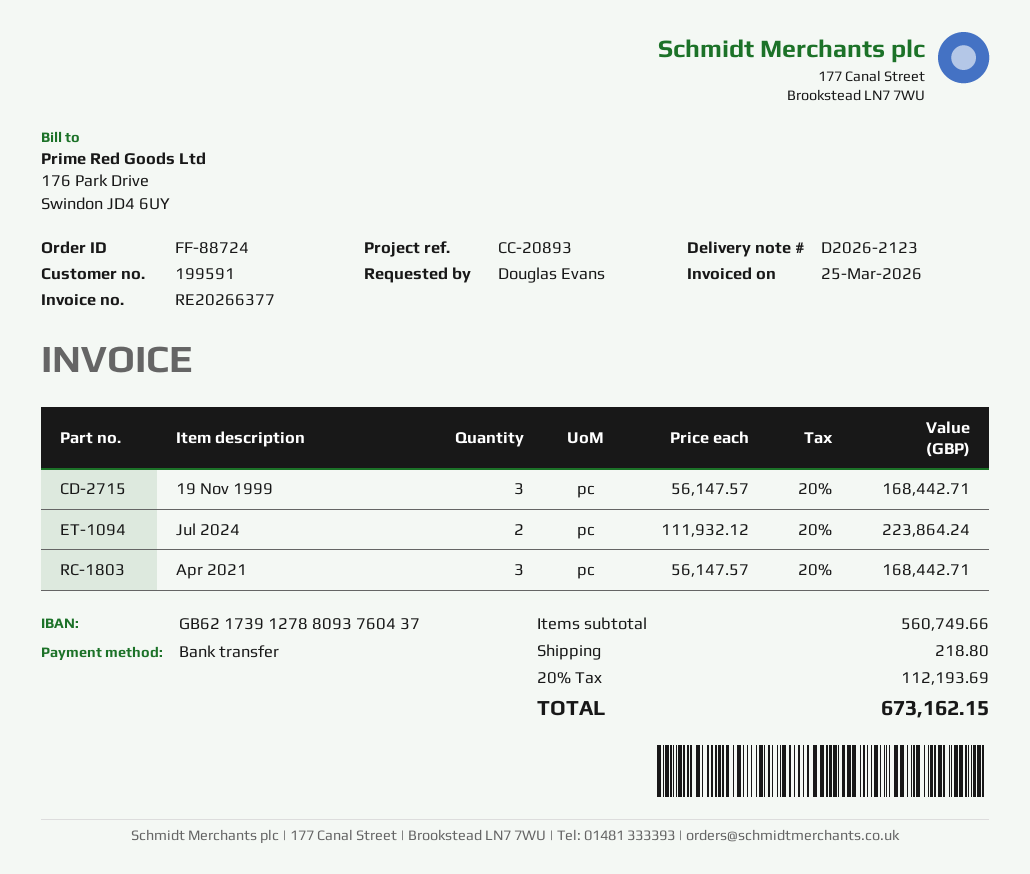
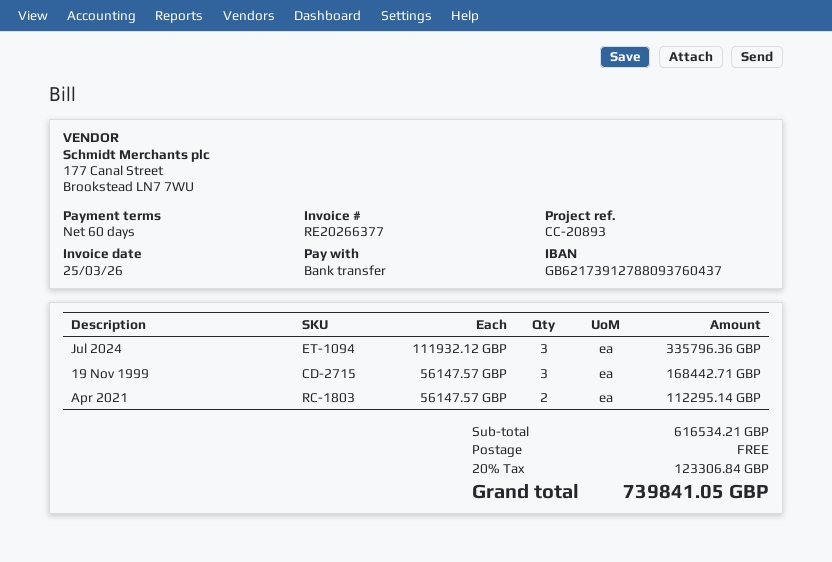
Jul 2024: 2 x 111932.12 = 223864.24 -> 3 x 111932.12 = 335796.36
Apr 2021: 3 x 56147.57 = 168442.71 -> 2 x 56147.57 = 112295.14
subtotal: 560749.66 -> 616534.21
shipping: 218.80 -> 0.00
tax: 20% = 112193.69 -> 20% = 123306.84
total: 673162.15 -> 739841.05

